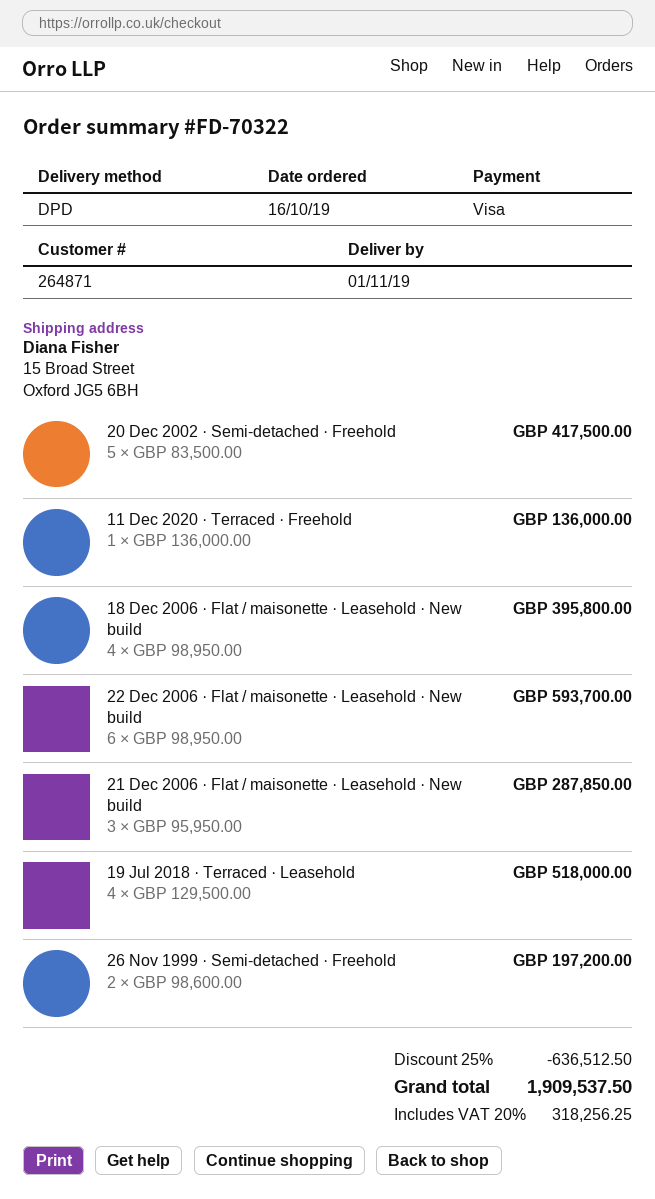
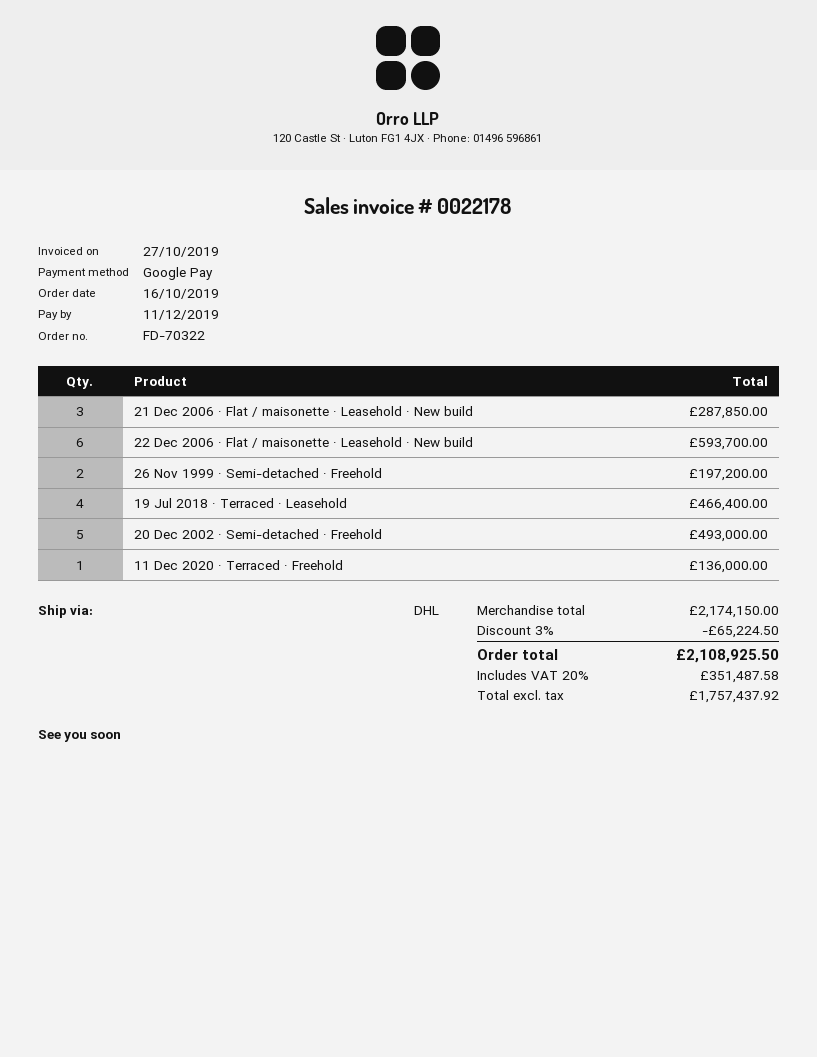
payment method: Visa -> Google Pay
shipping method: DPD -> DHL
20 Dec 2002 · Semi-detached · Freehold: 5 for 417500.00 -> 5 for 493000.00
18 Dec 2006 · Flat / maisonette · Leasehold · New build: 4 for 395800.00 -> none
19 Jul 2018 · Terraced · Leasehold: 4 for 518000.00 -> 4 for 466400.00
discount: 25% = 636512.50 -> 3% = 65224.50
tax: 20% = 318256.25 -> 20% = 351487.58
total: 1909537.50 -> 2108925.50

